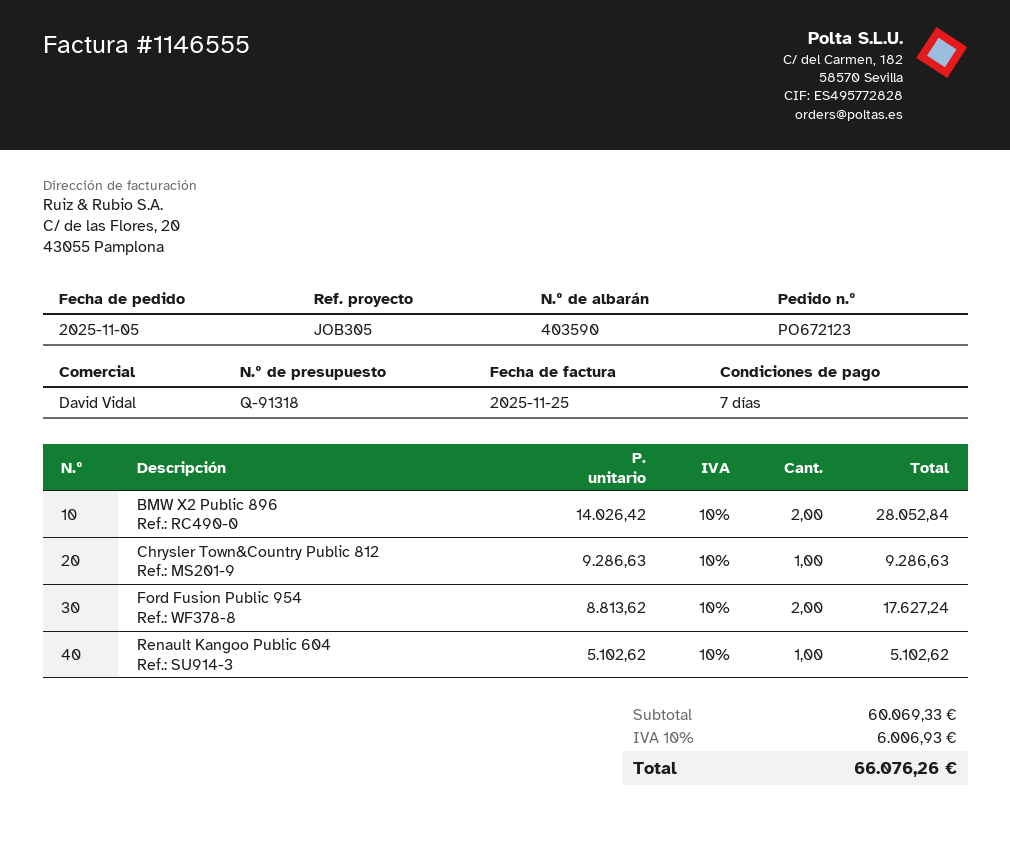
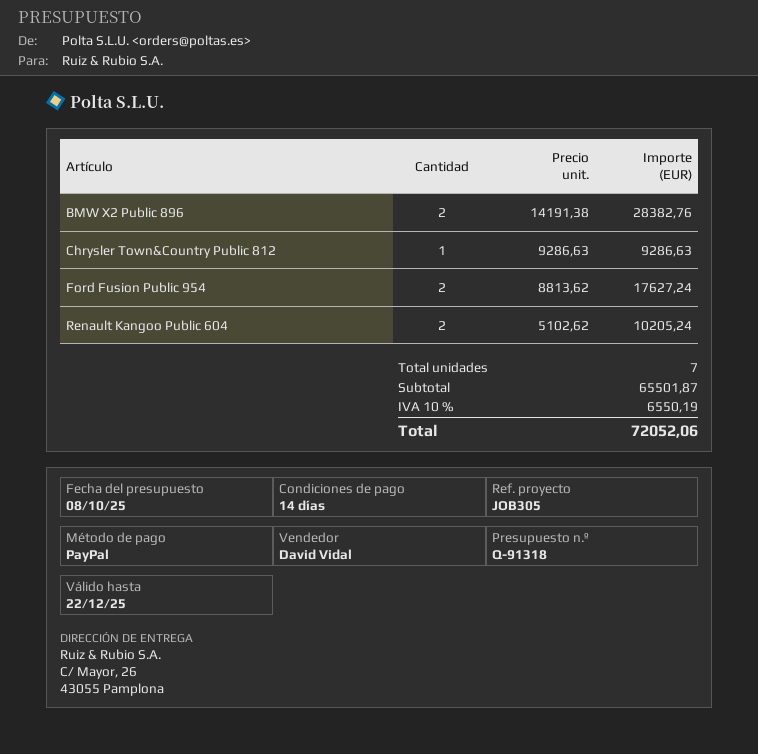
payment terms: 7 days -> 14 days
BMW X2 Public 896: 2 x 14026.42 = 28052.84 -> 2 x 14191.38 = 28382.76
Renault Kangoo Public 604: 1 x 5102.62 = 5102.62 -> 2 x 5102.62 = 10205.24
subtotal: 60069.33 -> 65501.87
tax: 10% = 6006.93 -> 10% = 6550.19
total: 66076.26 -> 72052.06

